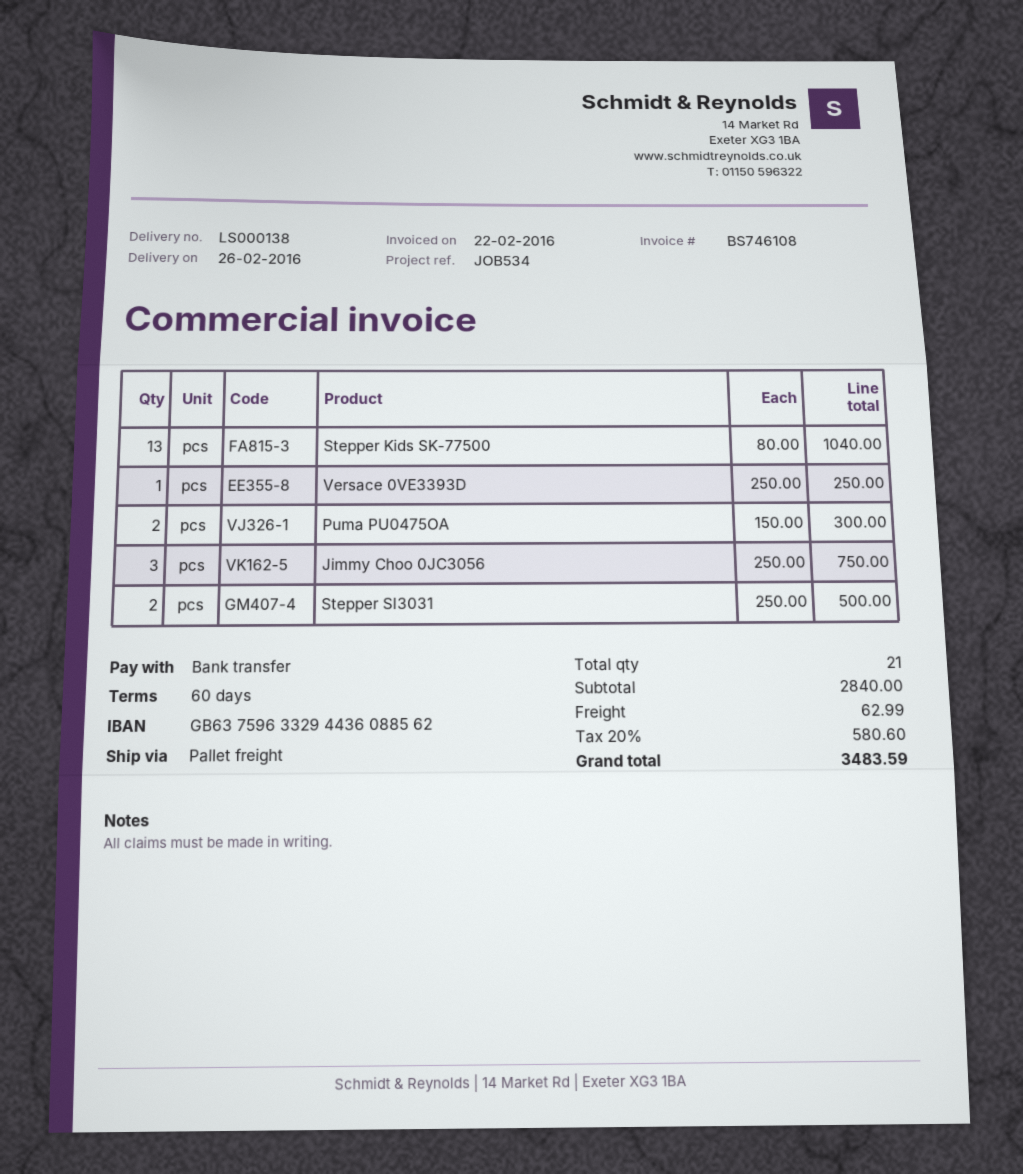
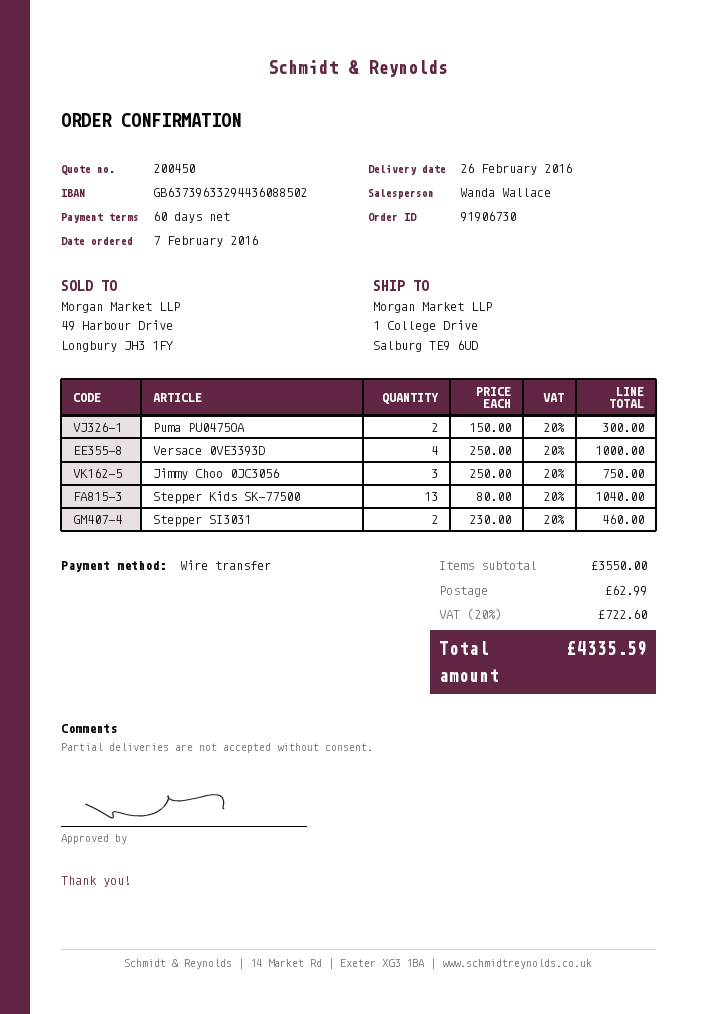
bank account: GB63759633294436088562 -> GB63739633294436088502
Versace 0VE3393D: 1 x 250.00 = 250.00 -> 4 x 250.00 = 1000.00
Stepper SI3031: 2 x 250.00 = 500.00 -> 2 x 230.00 = 460.00
subtotal: 2840.00 -> 3550.00
tax: 20% = 580.60 -> 20% = 722.60
total: 3483.59 -> 4335.59

